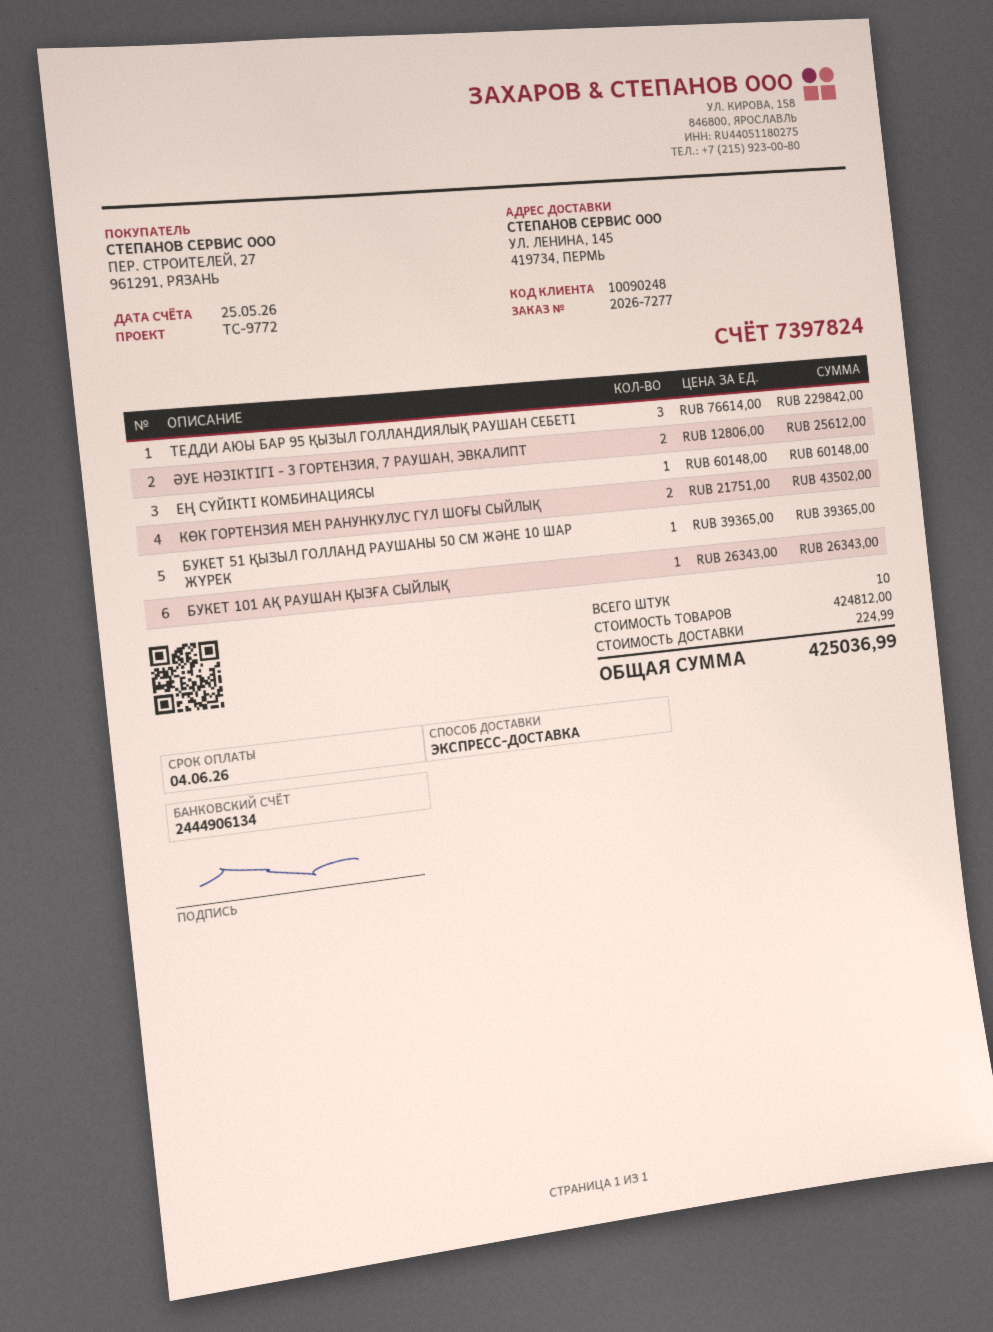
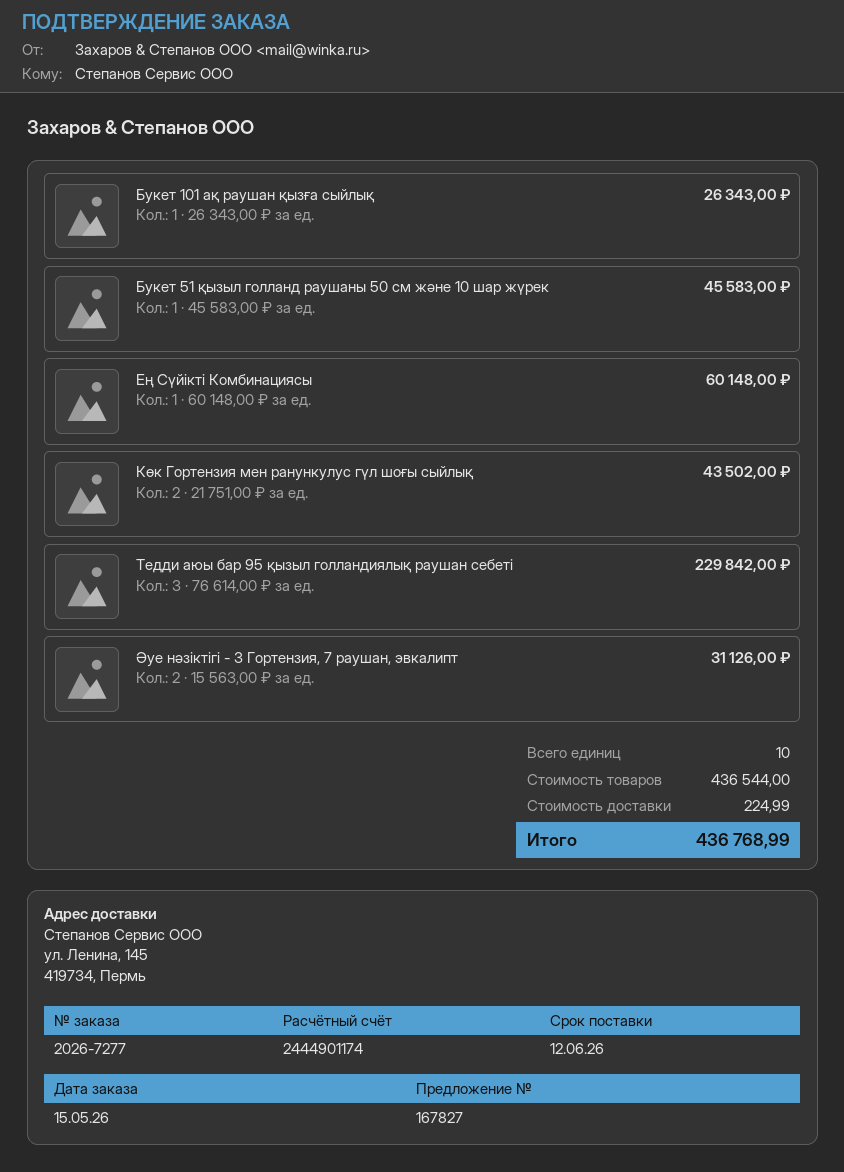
bank account: 2444906134 -> 2444901174
ӘУЕ НӘЗІКТІГІ - 3 ГОРТЕНЗИЯ, 7 РАУШАН, ЭВКАЛИПТ: 2 x 12806.00 = 25612.00 -> 2 x 15563.00 = 31126.00
БУКЕТ 51 ҚЫЗЫЛ ГОЛЛАНД РАУШАНЫ 50 СМ ЖӘНЕ 10 ШАР ЖҮРЕК: 1 x 39365.00 = 39365.00 -> 1 x 45583.00 = 45583.00
subtotal: 424812.00 -> 436544.00
total: 425036.99 -> 436768.99

